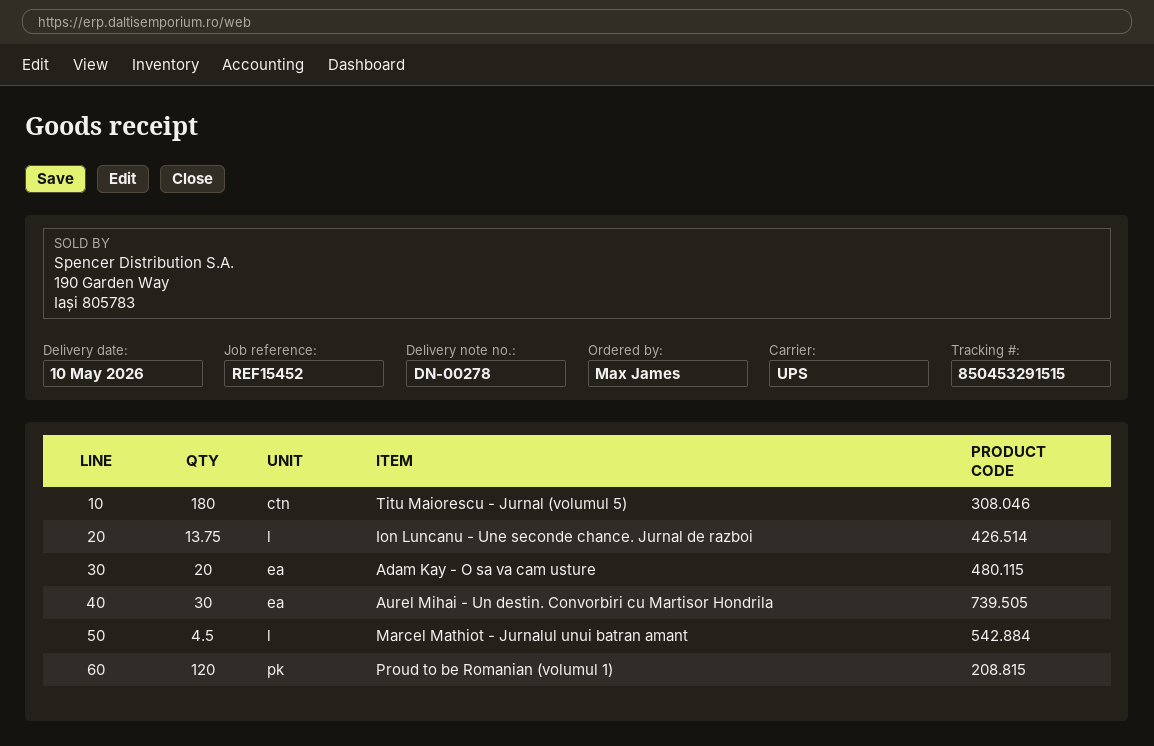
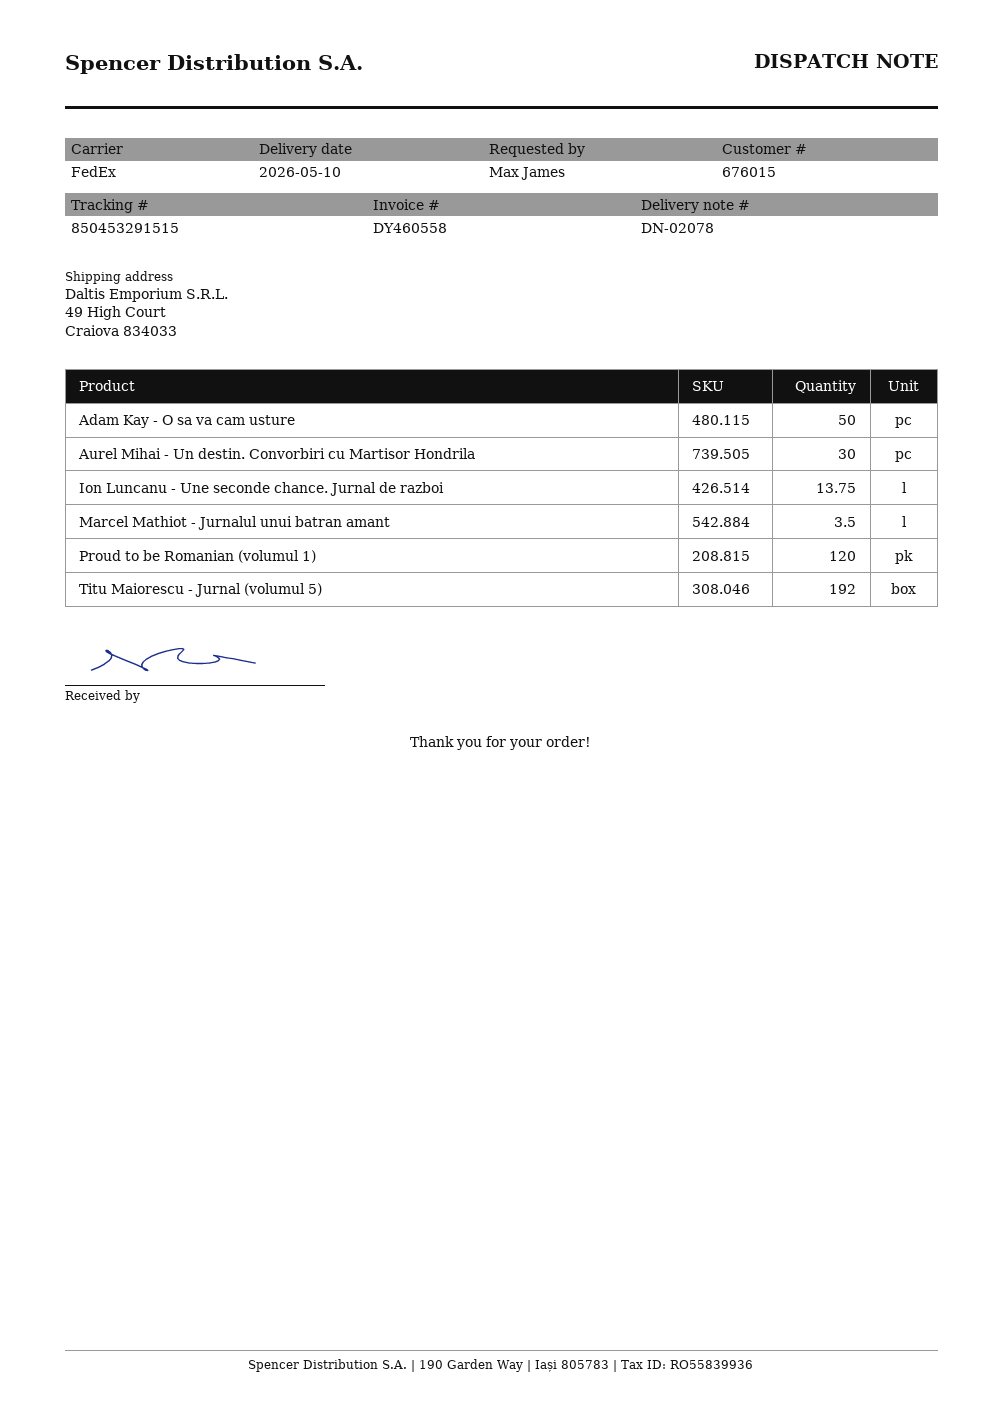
delivery note number: DN-00278 -> DN-02078
shipping method: UPS -> FedEx
Titu Maiorescu - Jurnal (volumul 5): 180 -> 192
Adam Kay - O sa va cam usture: 20 -> 50
Marcel Mathiot - Jurnalul unui batran amant: 4.5 -> 3.5

